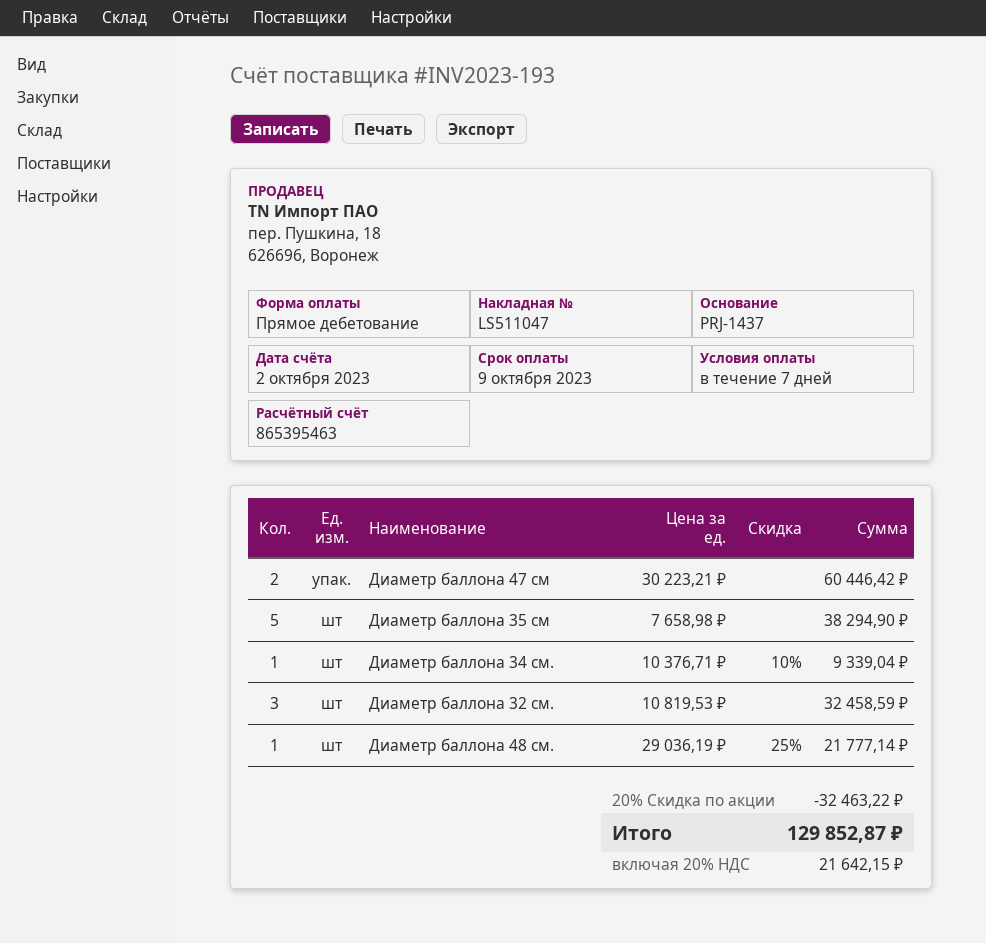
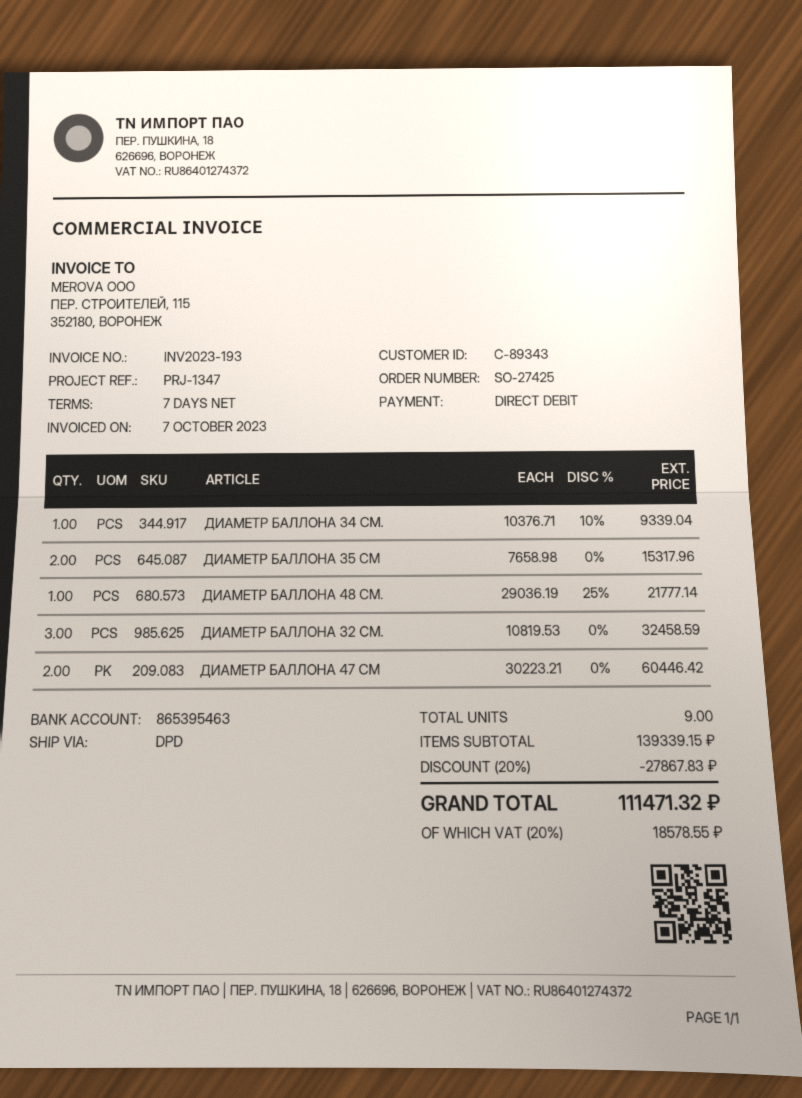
invoice date: 2023-10-02 -> 2023-10-07
reference: PRJ-1437 -> PRJ-1347
Диаметр баллона 35 см: 5 x 7658.98 = 38294.90 -> 2 x 7658.98 = 15317.96
discount: 20% = 32463.22 -> 20% = 27867.83
tax: 20% = 21642.15 -> 20% = 18578.55
total: 129852.87 -> 111471.32

